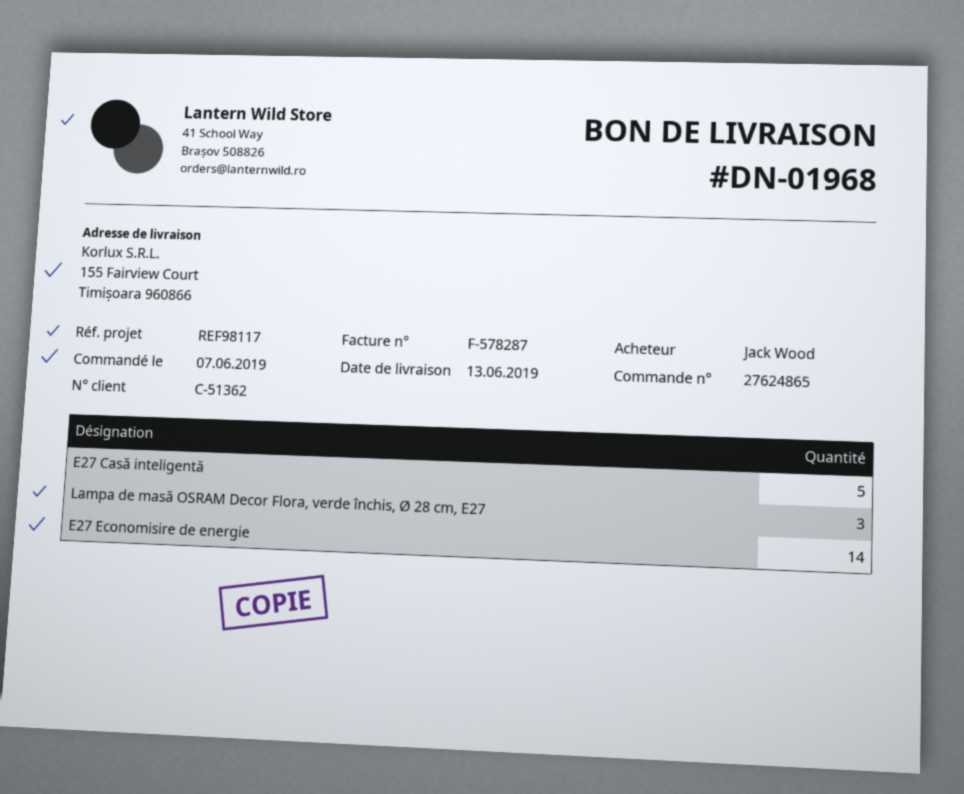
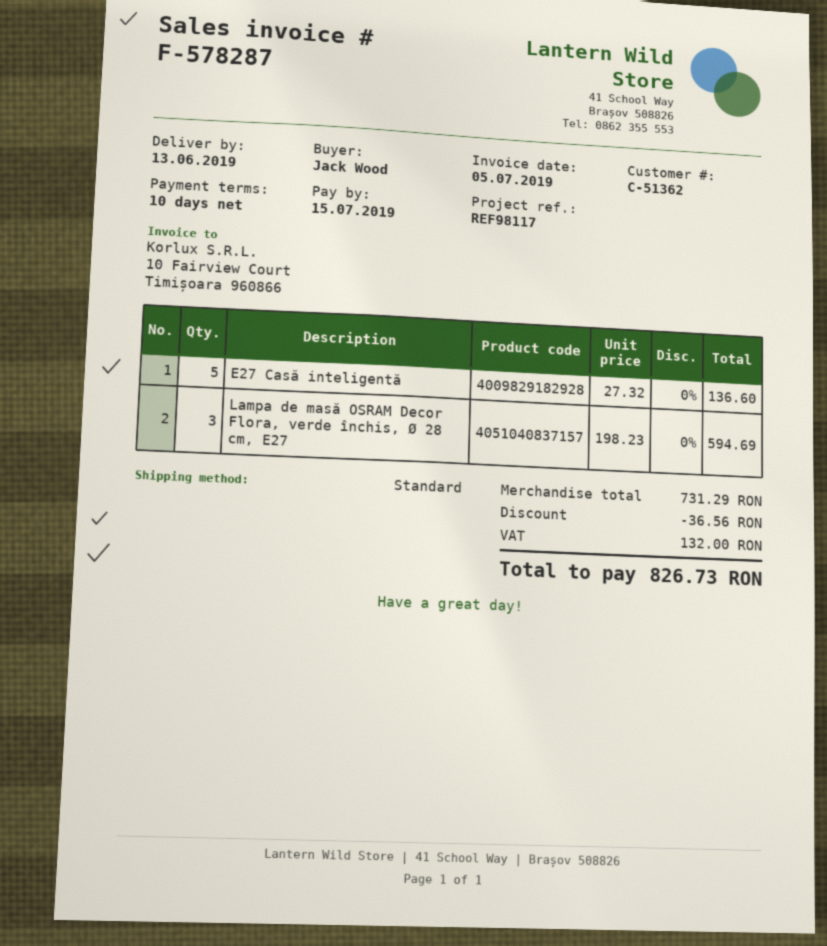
E27 Economisire de energie: 14 -> none

